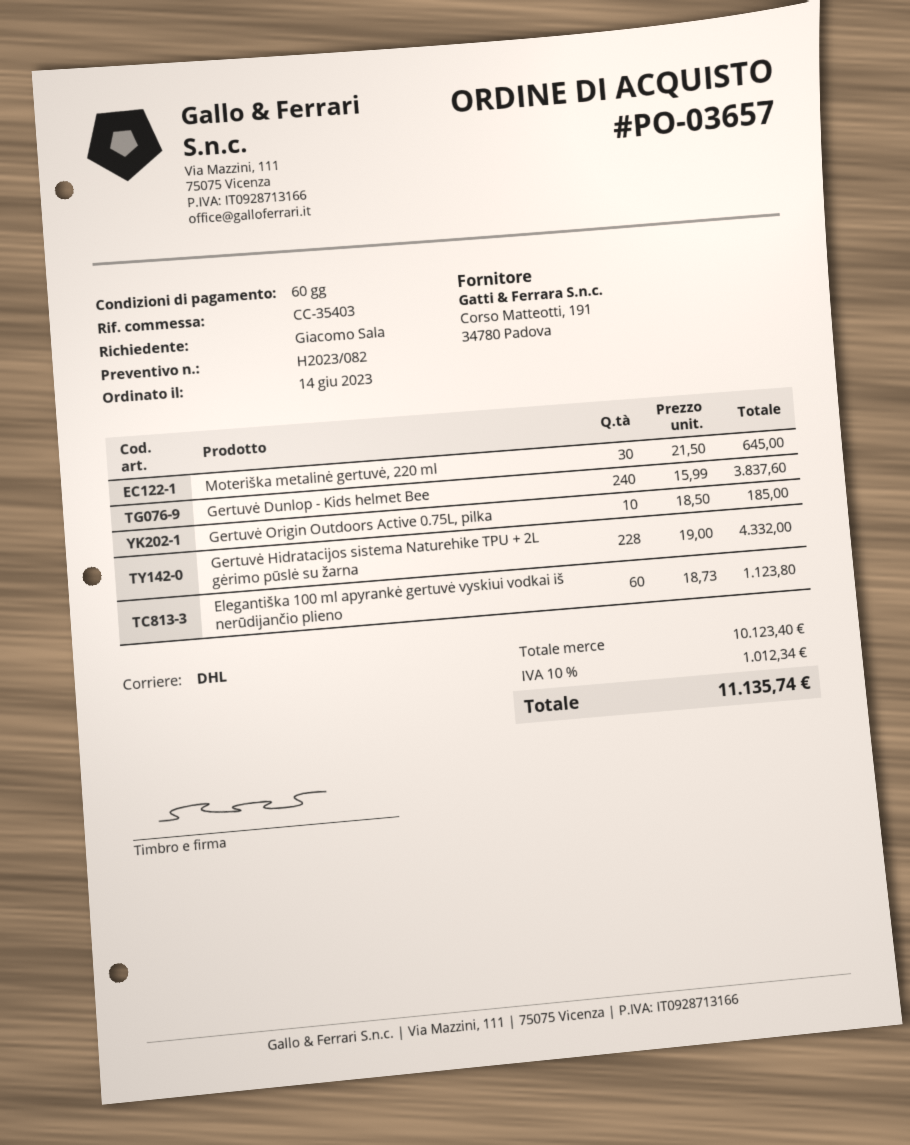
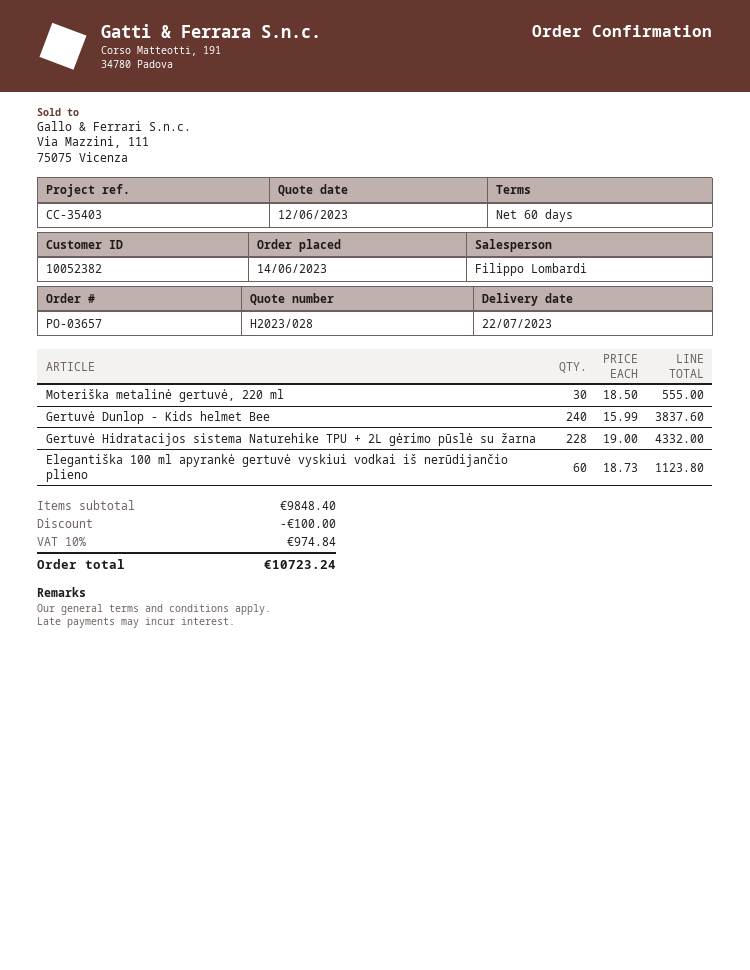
quote number: H2023/082 -> H2023/028
Moteriška metalinė gertuvė, 220 ml: 30 x 21.50 = 645.00 -> 30 x 18.50 = 555.00
Gertuvė Origin Outdoors Active 0.75L, pilka: 10 x 18.50 = 185.00 -> none
subtotal: 10123.40 -> 9848.40
discount: none -> 100.00
tax: 10% = 1012.34 -> 10% = 974.84
total: 11135.74 -> 10723.24

